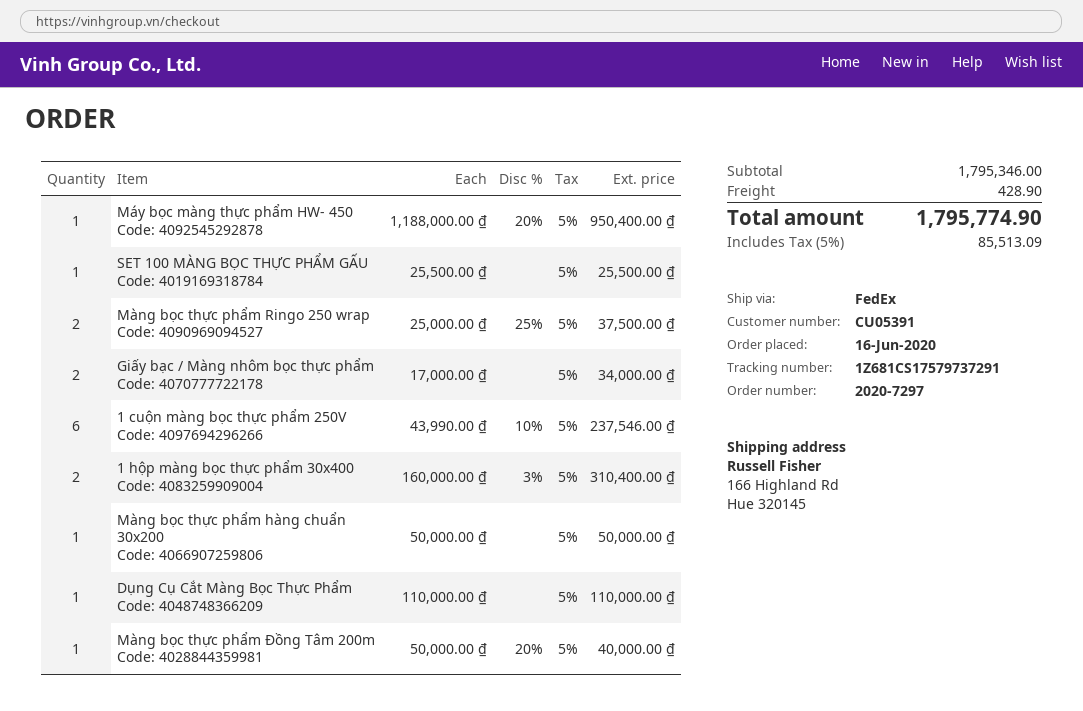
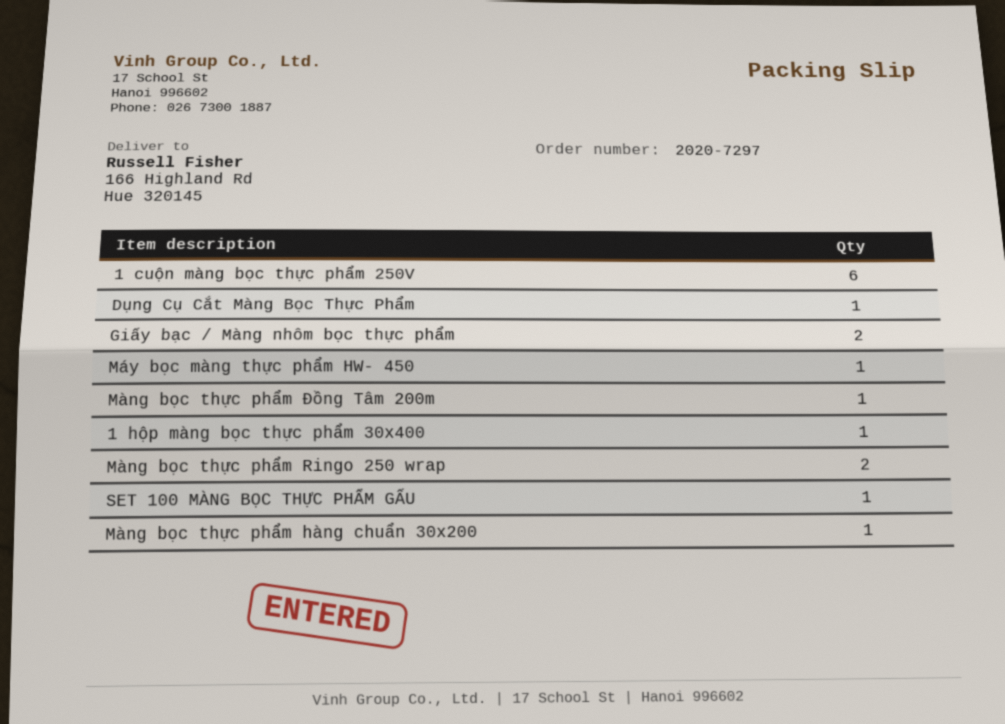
1 hộp màng bọc thực phẩm 30x400: 2 -> 1

